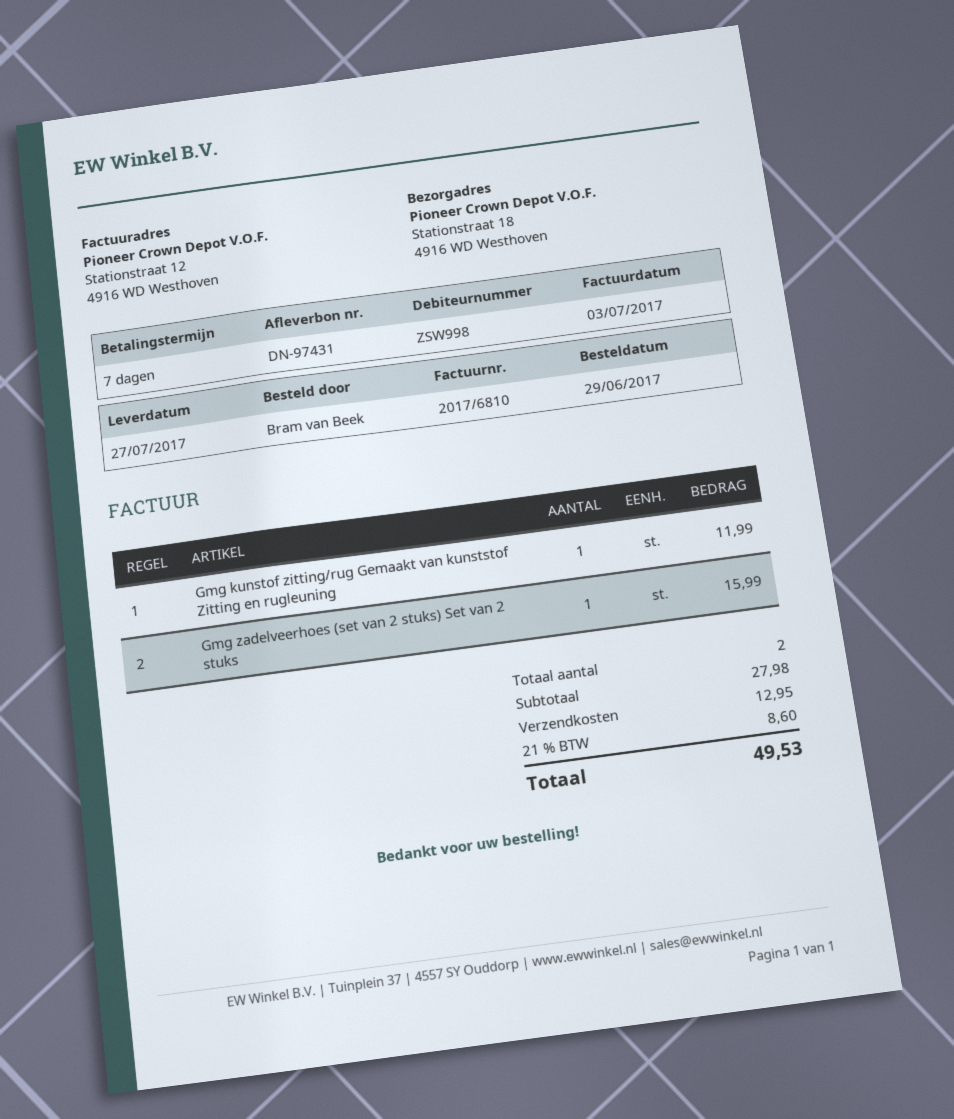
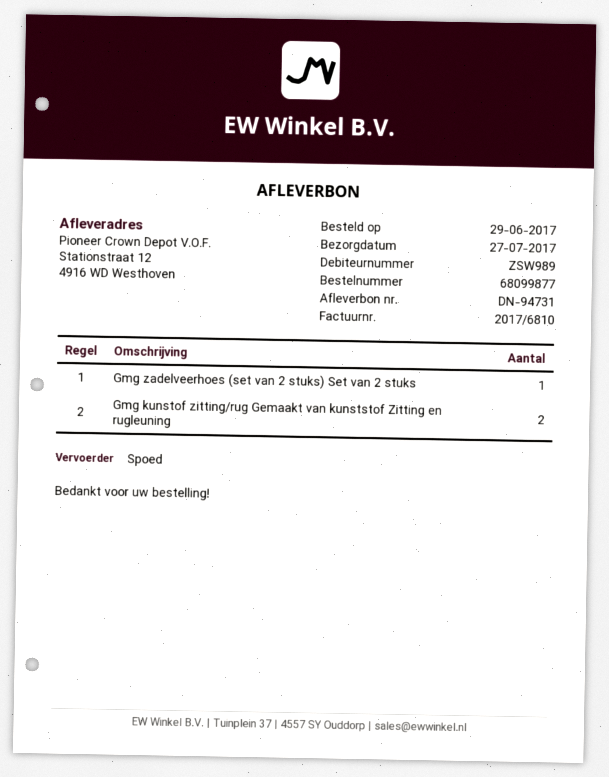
delivery note number: DN-97431 -> DN-94731
customer number: ZSW998 -> ZSW989
ship to: Stationstraat 18, 4916 WD Westhoven -> Stationstraat 12, 4916 WD Westhoven
Gmg kunstof zitting/rug Gemaakt van kunststof Zitting en rugleuning: 1 -> 2

